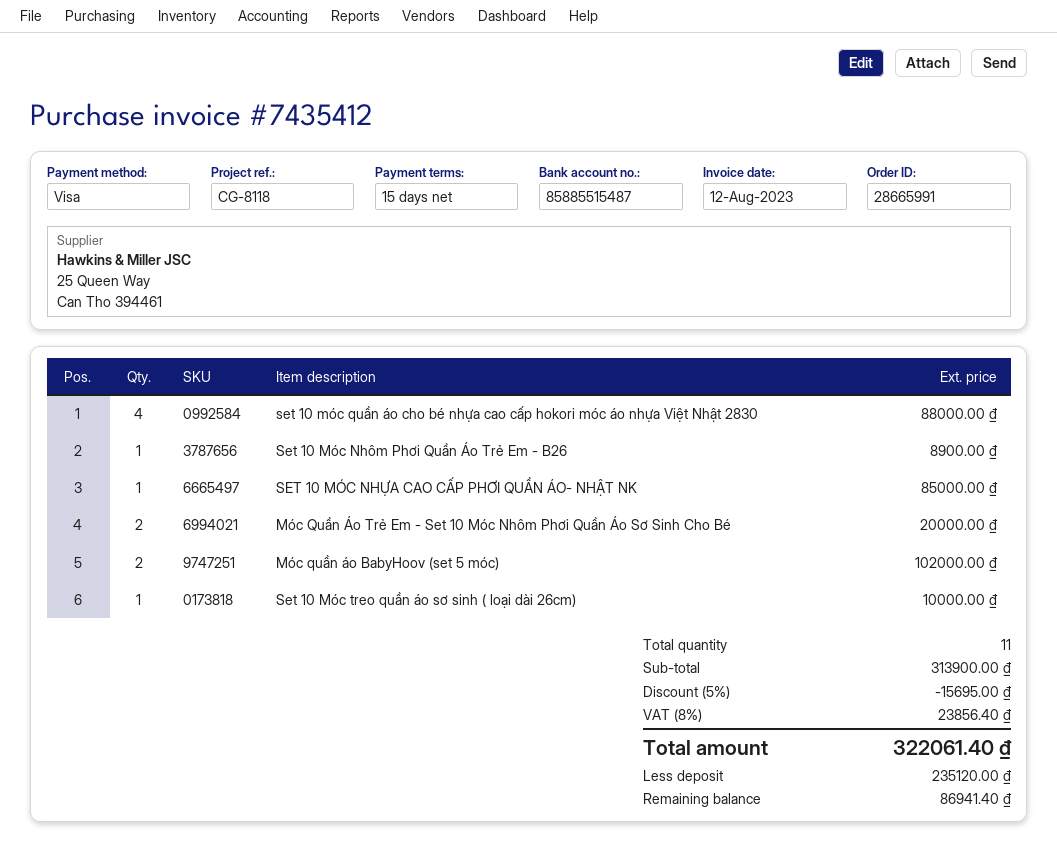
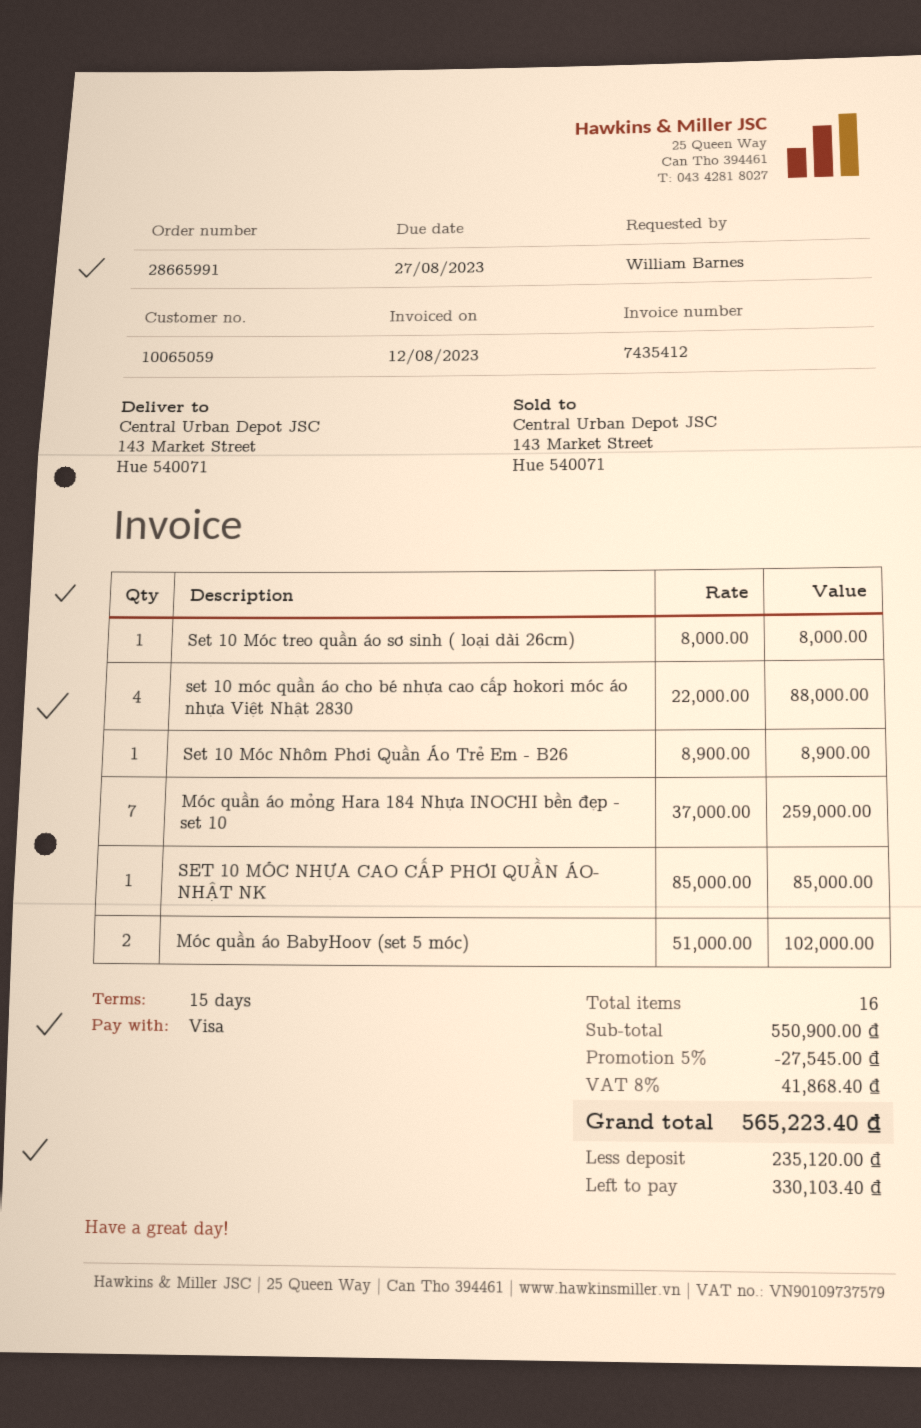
Móc Quần Áo Trẻ Em - Set 10 Móc Nhôm Phơi Quần Áo Sơ Sinh Cho Bé: 2 for 20000.00 -> none
Set 10 Móc treo quần áo sơ sinh ( loại dài 26cm): 1 for 10000.00 -> 1 for 8000.00
Móc quần áo mỏng Hara 184 Nhựa INOCHI bền đẹp - set 10: none -> 7 for 259000.00
total quantity: 11 -> 16
subtotal: 313900.00 -> 550900.00
discount: 5% = 15695.00 -> 5% = 27545.00
tax: 8% = 23856.40 -> 8% = 41868.40
total: 322061.40 -> 565223.40
balance: 86941.40 -> 330103.40

